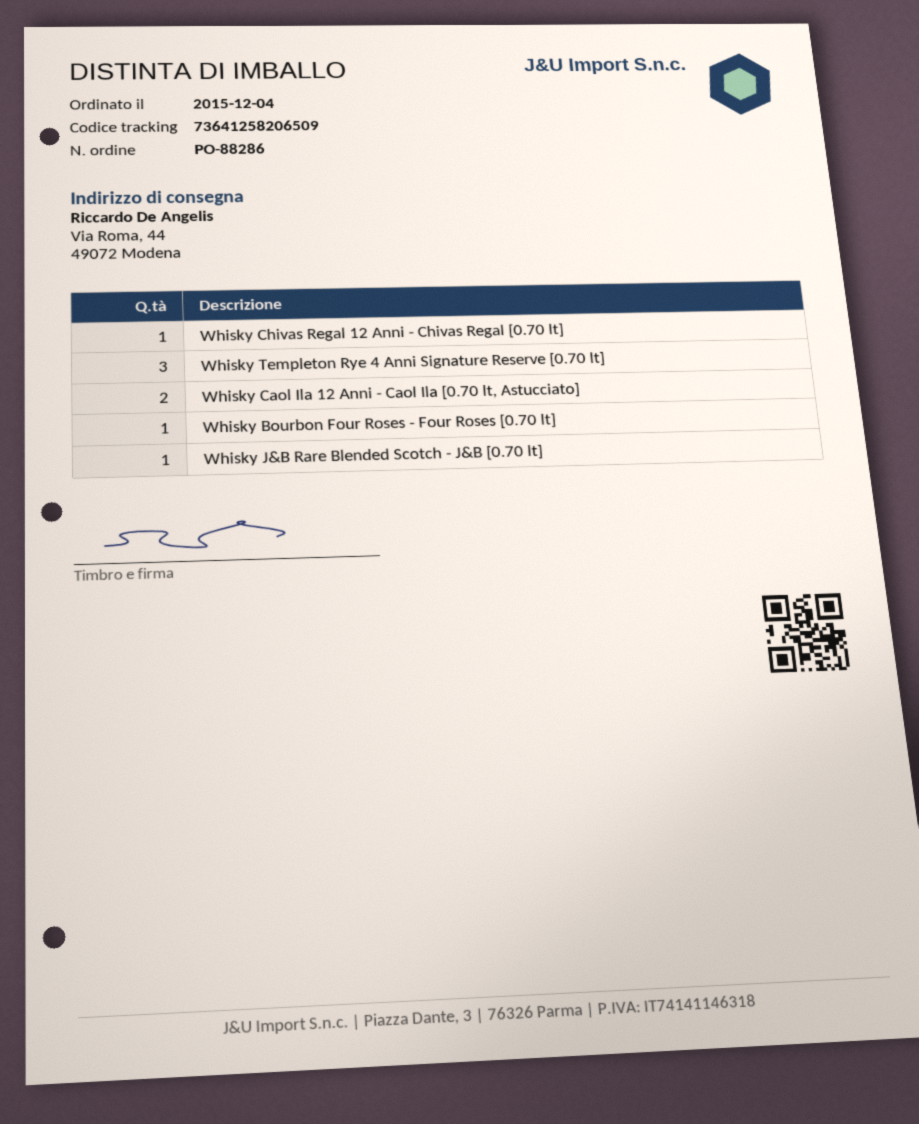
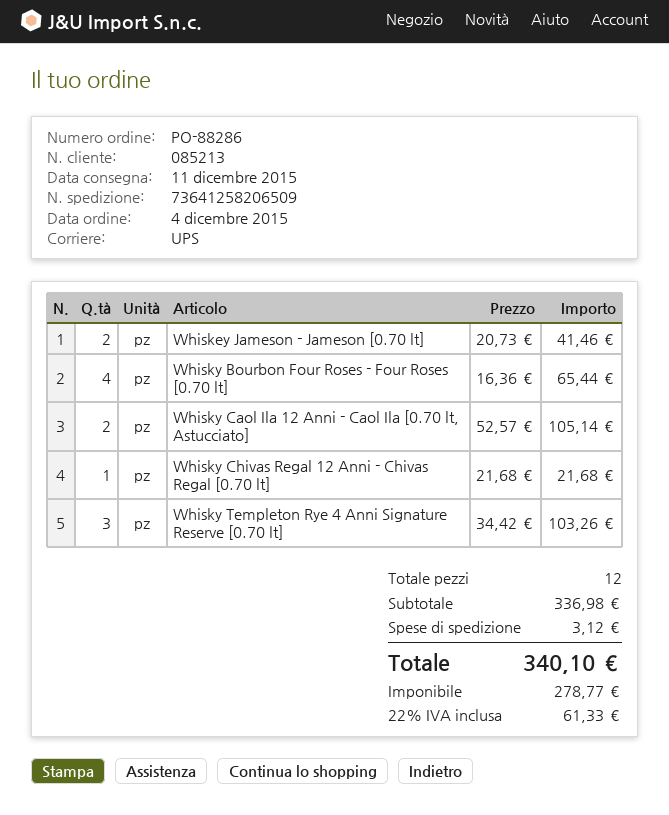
Whisky Bourbon Four Roses - Four Roses [0.70 lt]: 1 -> 4
Whisky J&B Rare Blended Scotch - J&B [0.70 lt]: 1 -> none
Whiskey Jameson - Jameson [0.70 lt]: none -> 2

